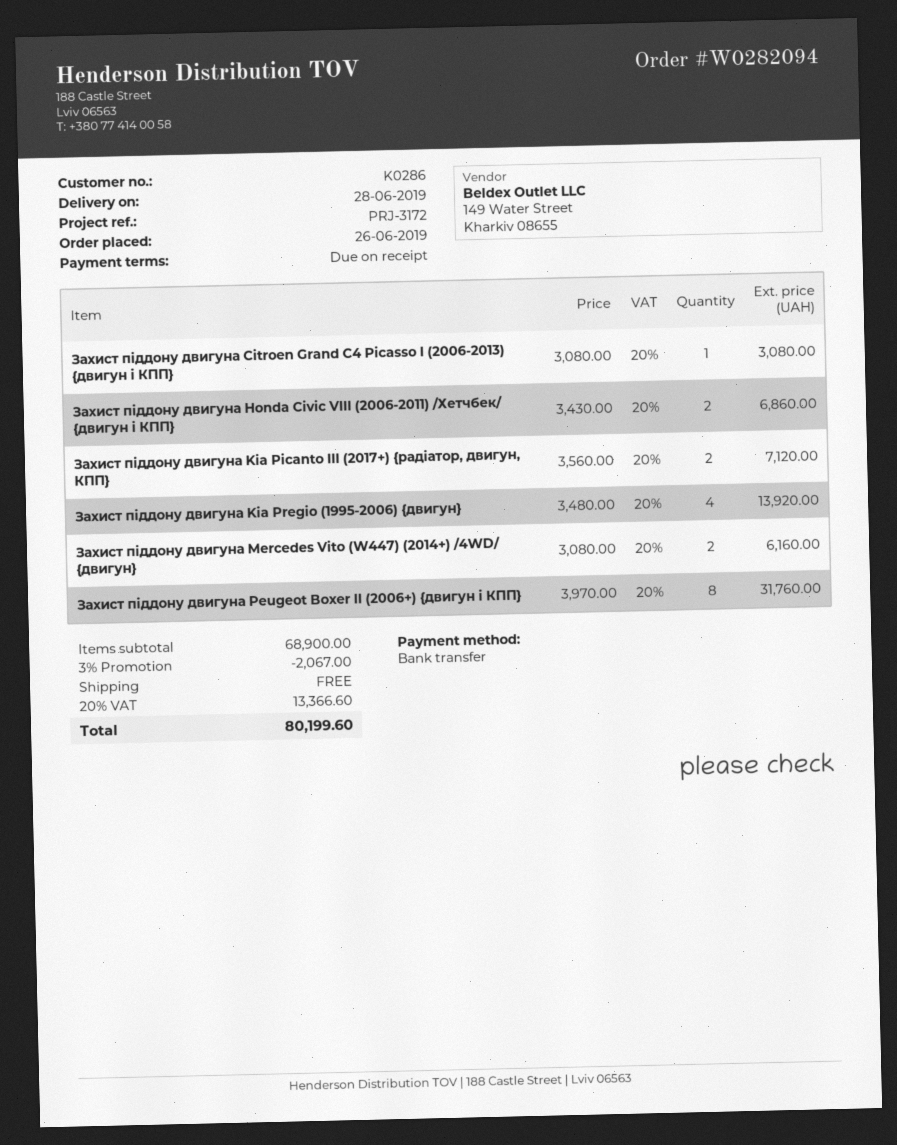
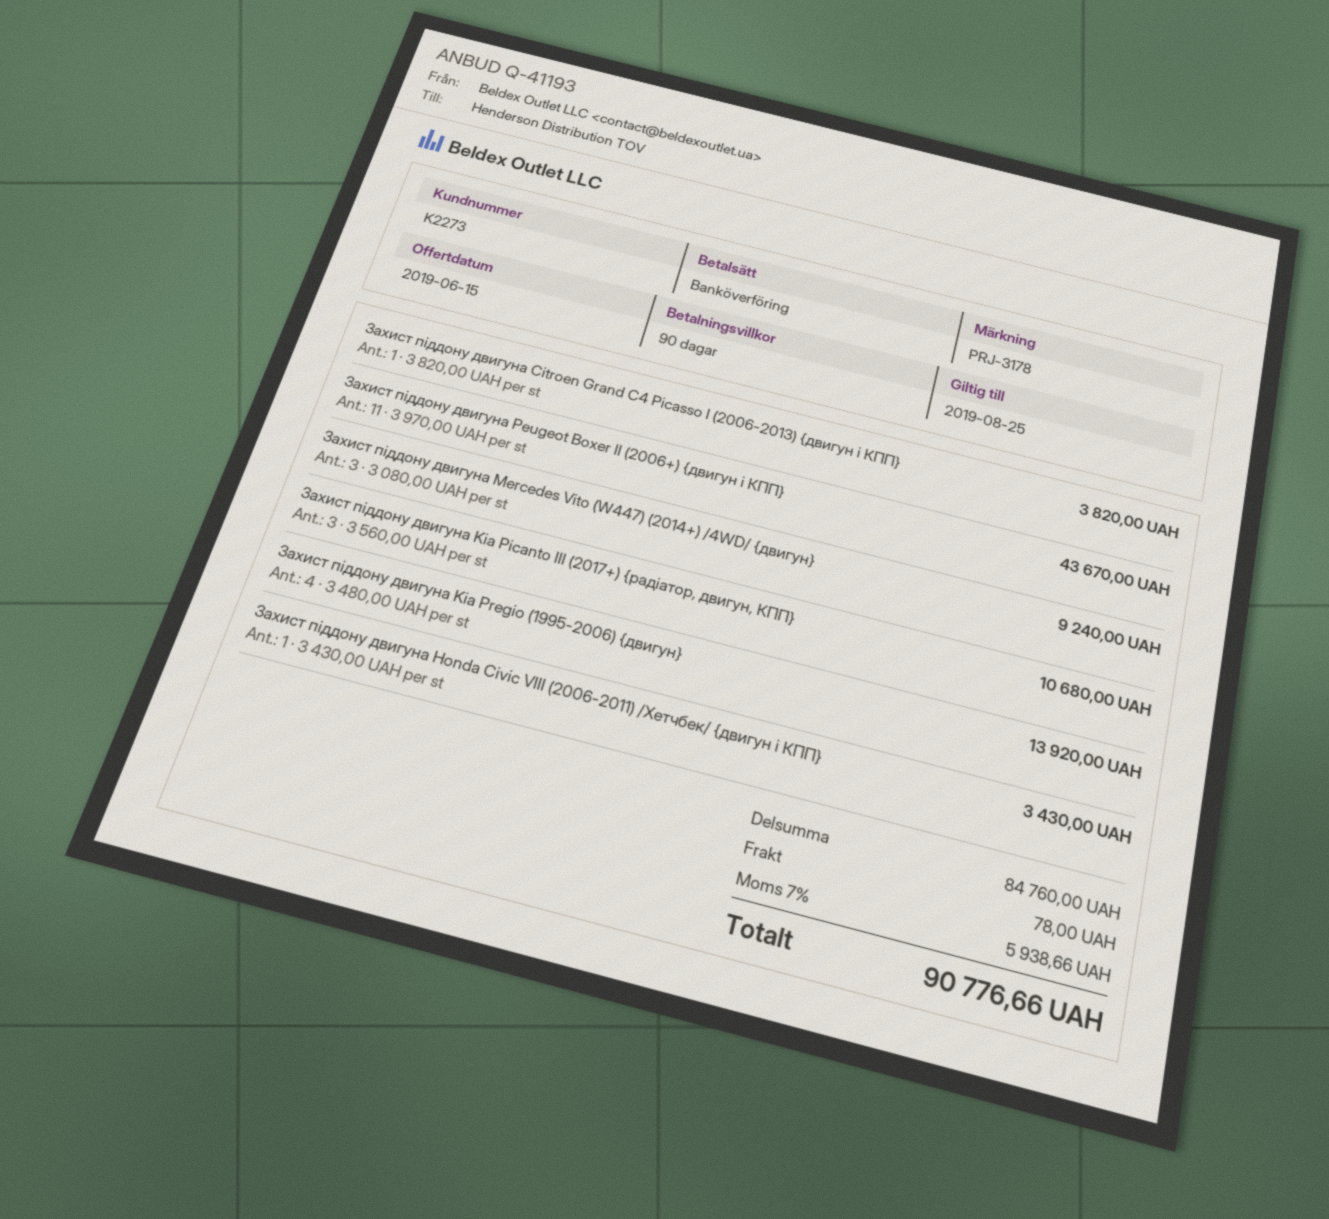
payment terms: on receipt -> 90 days
customer number: K0286 -> K2273
reference: PRJ-3172 -> PRJ-3178
Захист піддону двигуна Citroen Grand C4 Picasso I (2006-2013) {двигун і КПП}: 1 x 3080.00 = 3080.00 -> 1 x 3820.00 = 3820.00
Захист піддону двигуна Honda Civic VIII (2006-2011) /Хетчбек/ {двигун і КПП}: 2 x 3430.00 = 6860.00 -> 1 x 3430.00 = 3430.00
Захист піддону двигуна Kia Picanto III (2017+) {радіатор, двигун, КПП}: 2 x 3560.00 = 7120.00 -> 3 x 3560.00 = 10680.00
Захист піддону двигуна Mercedes Vito (W447) (2014+) /4WD/ {двигун}: 2 x 3080.00 = 6160.00 -> 3 x 3080.00 = 9240.00
Захист піддону двигуна Peugeot Boxer II (2006+) {двигун і КПП}: 8 x 3970.00 = 31760.00 -> 11 x 3970.00 = 43670.00
subtotal: 68900.00 -> 84760.00
discount: 3% = 2067.00 -> none
shipping: 0.00 -> 78.00
tax: 20% = 13366.60 -> 7% = 5938.66
total: 80199.60 -> 90776.66

